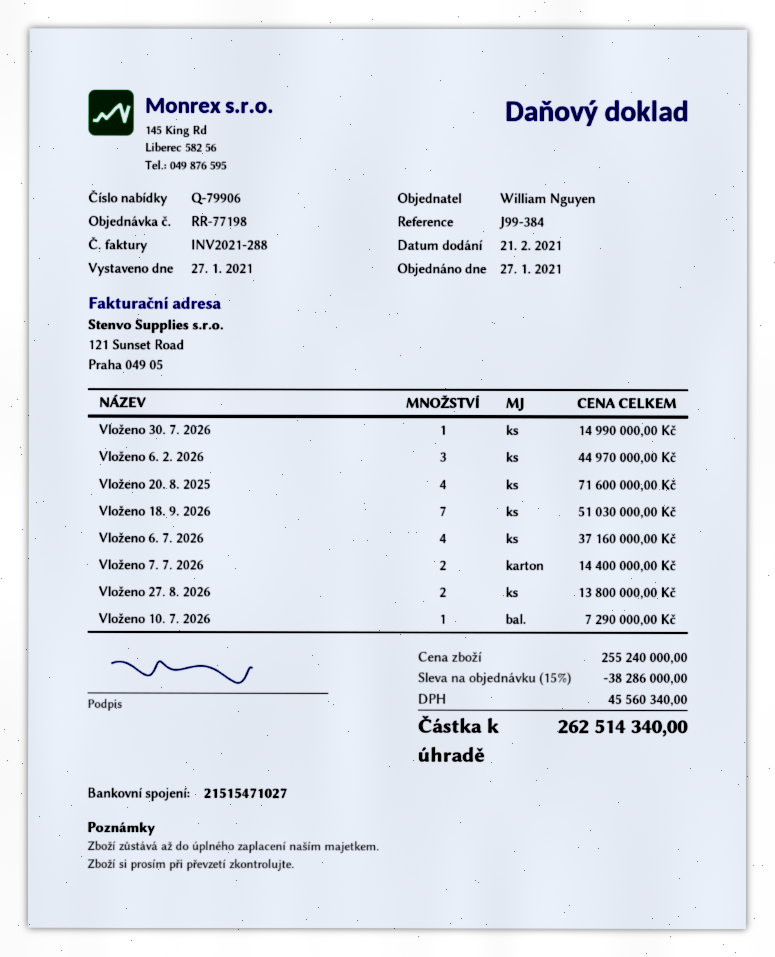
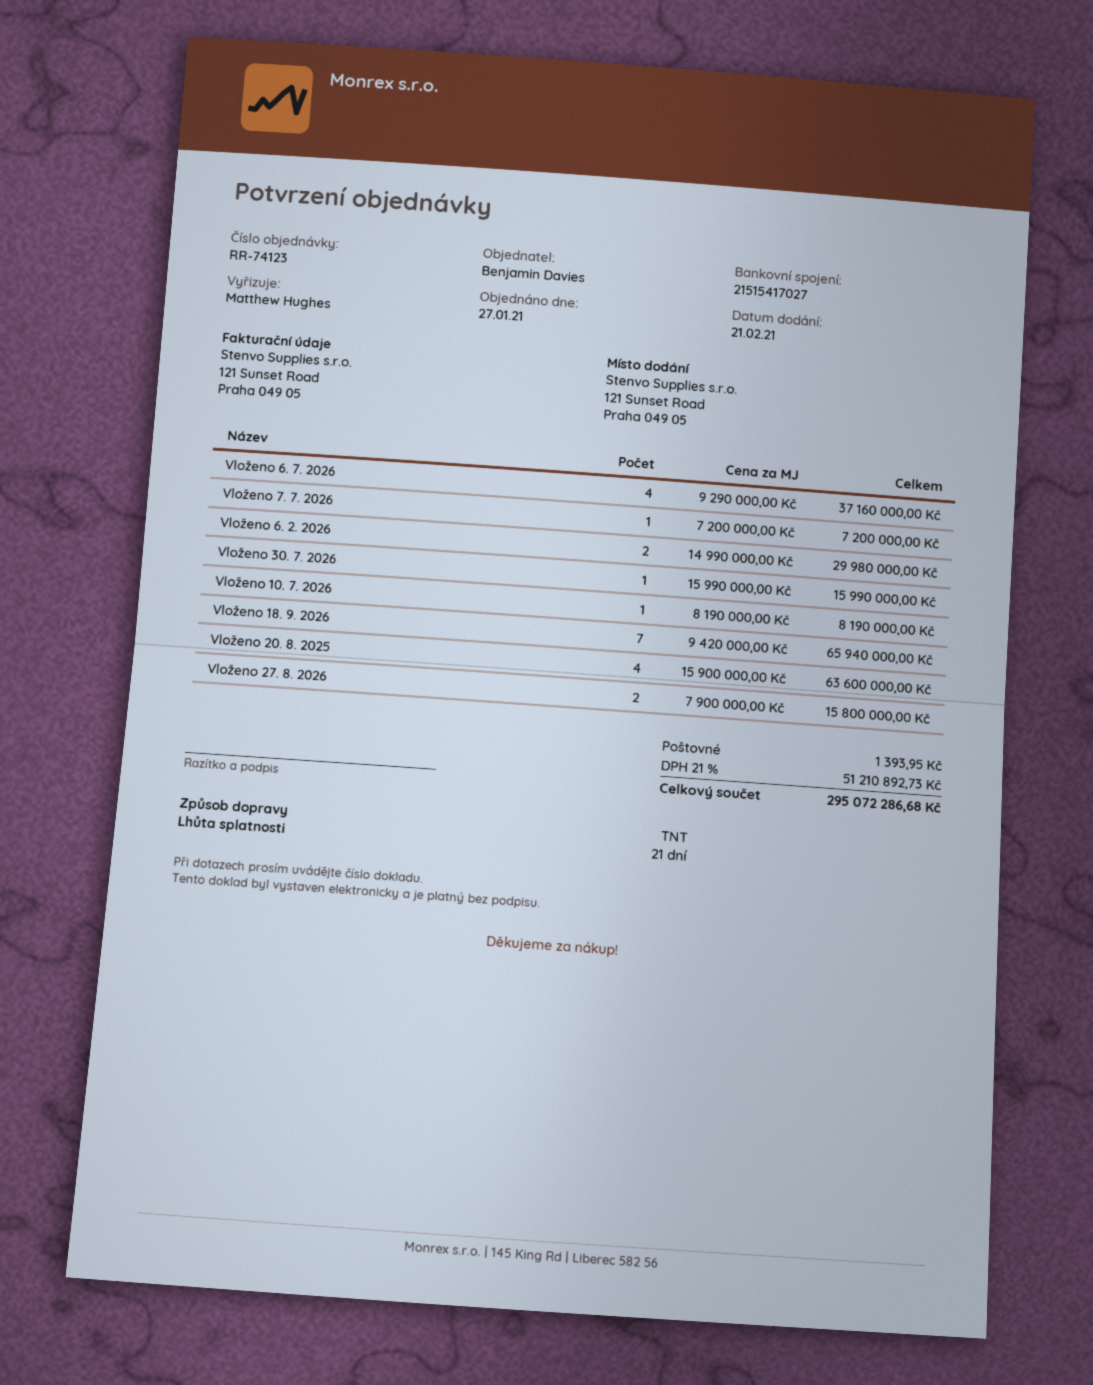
order number: RR-77198 -> RR-74123
ordered by: William Nguyen -> Benjamin Davies
bank account: 21515471027 -> 21515417027
Vloženo 30. 7. 2026: 1 for 14990000.00 -> 1 for 15990000.00
Vloženo 6. 2. 2026: 3 for 44970000.00 -> 2 for 29980000.00
Vloženo 20. 8. 2025: 4 for 71600000.00 -> 4 for 63600000.00
Vloženo 18. 9. 2026: 7 for 51030000.00 -> 7 for 65940000.00
Vloženo 7. 7. 2026: 2 for 14400000.00 -> 1 for 7200000.00
Vloženo 27. 8. 2026: 2 for 13800000.00 -> 2 for 15800000.00
Vloženo 10. 7. 2026: 1 for 7290000.00 -> 1 for 8190000.00
discount: 15% = 38286000.00 -> none
shipping: none -> 1393.95
tax: 45560340.00 -> 51210892.73
total: 262514340.00 -> 295072286.68

